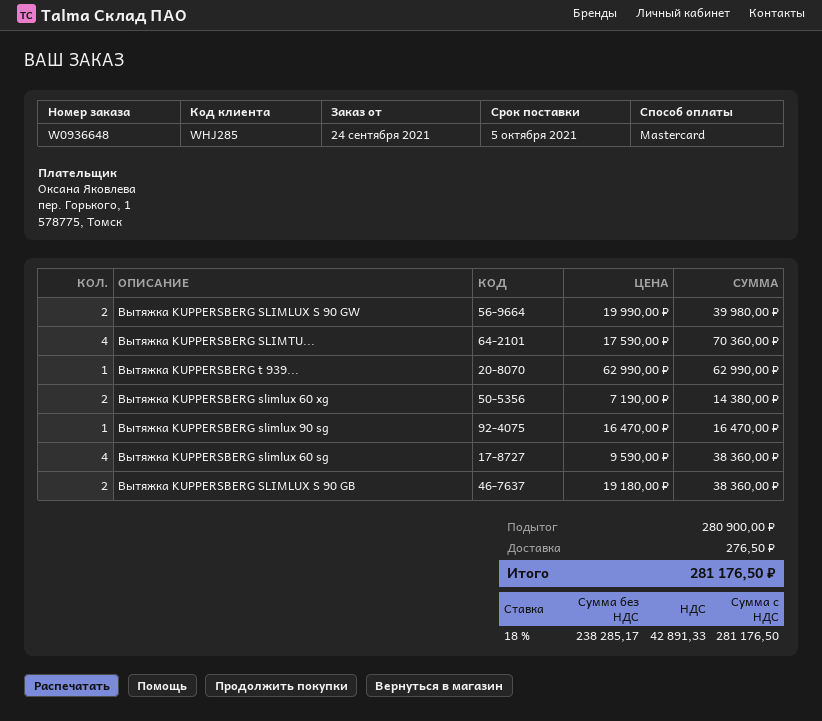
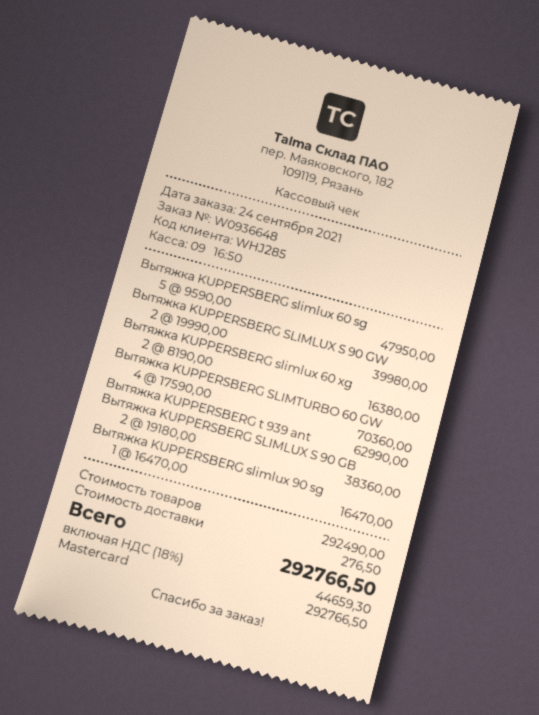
Вытяжка KUPPERSBERG slimlux 60 xg: 2 x 7190.00 = 14380.00 -> 2 x 8190.00 = 16380.00
Вытяжка KUPPERSBERG slimlux 60 sg: 4 x 9590.00 = 38360.00 -> 5 x 9590.00 = 47950.00
subtotal: 280900.00 -> 292490.00
tax: 18% = 42891.33 -> 18% = 44659.30
total: 281176.50 -> 292766.50

